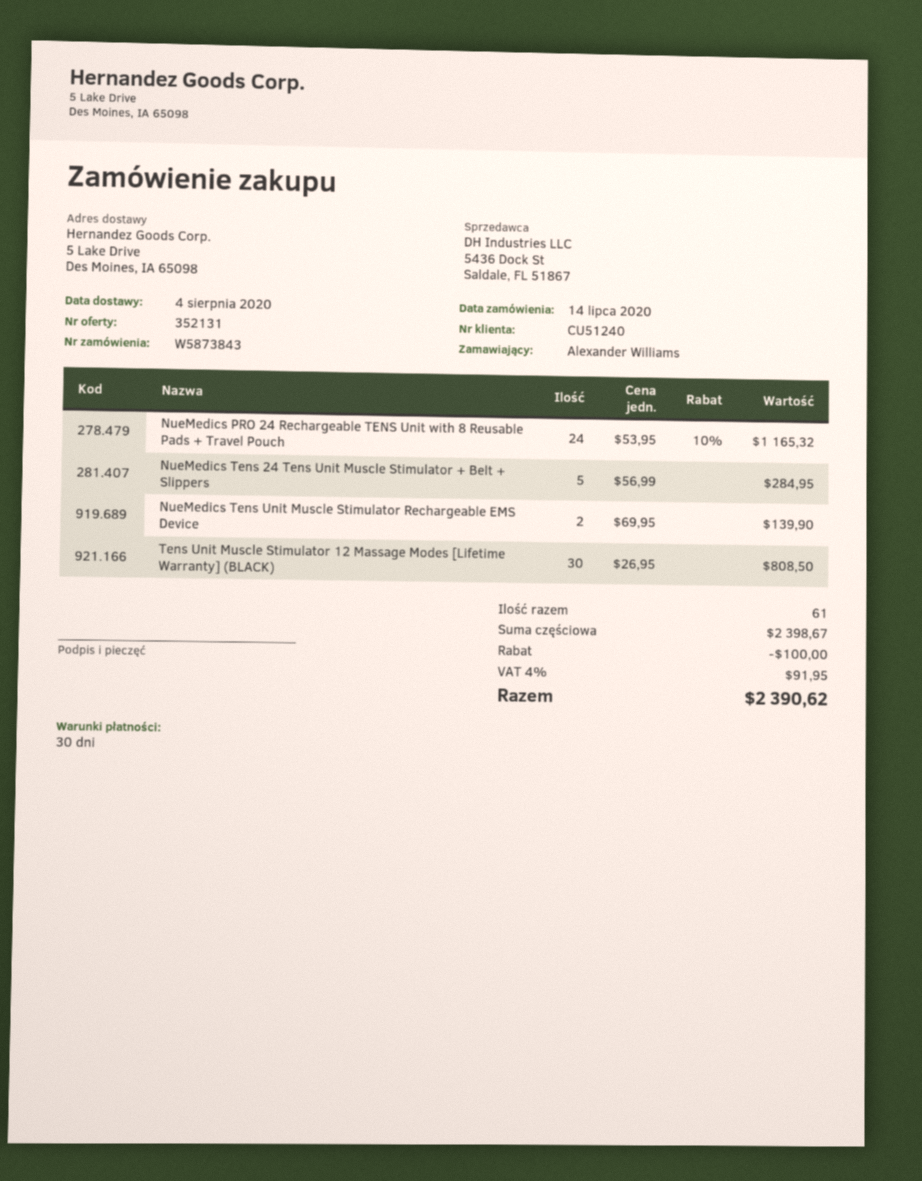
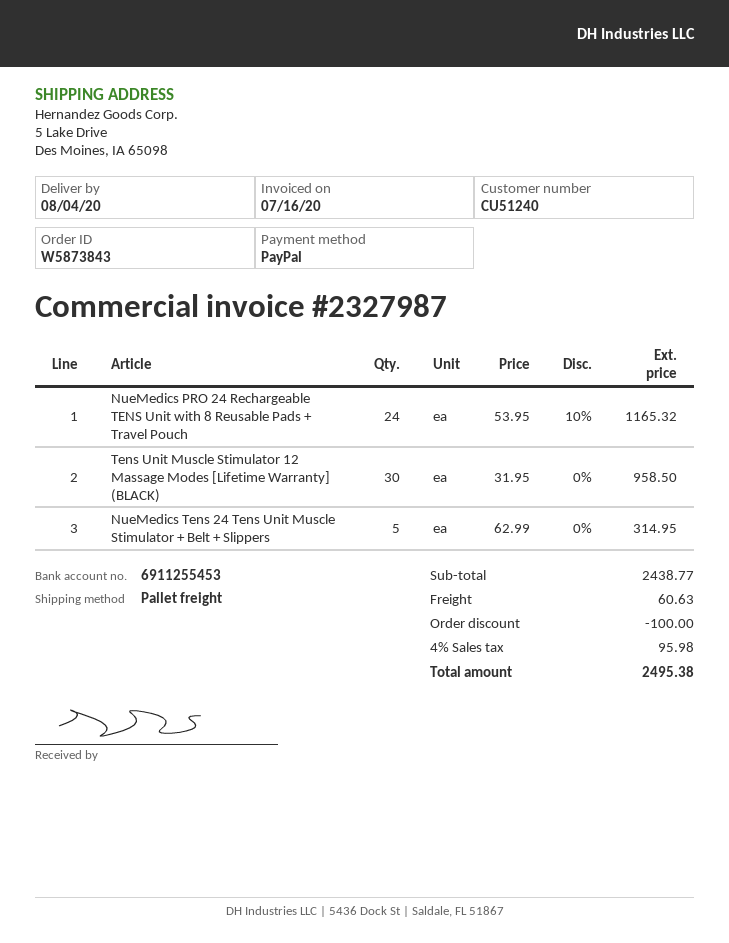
NueMedics Tens 24 Tens Unit Muscle Stimulator + Belt + Slippers: 5 x 56.99 = 284.95 -> 5 x 62.99 = 314.95
NueMedics Tens Unit Muscle Stimulator Rechargeable EMS Device: 2 x 69.95 = 139.90 -> none
Tens Unit Muscle Stimulator 12 Massage Modes [Lifetime Warranty] (BLACK): 30 x 26.95 = 808.50 -> 30 x 31.95 = 958.50
subtotal: 2398.67 -> 2438.77
shipping: none -> 60.63
tax: 4% = 91.95 -> 4% = 95.98
total: 2390.62 -> 2495.38

